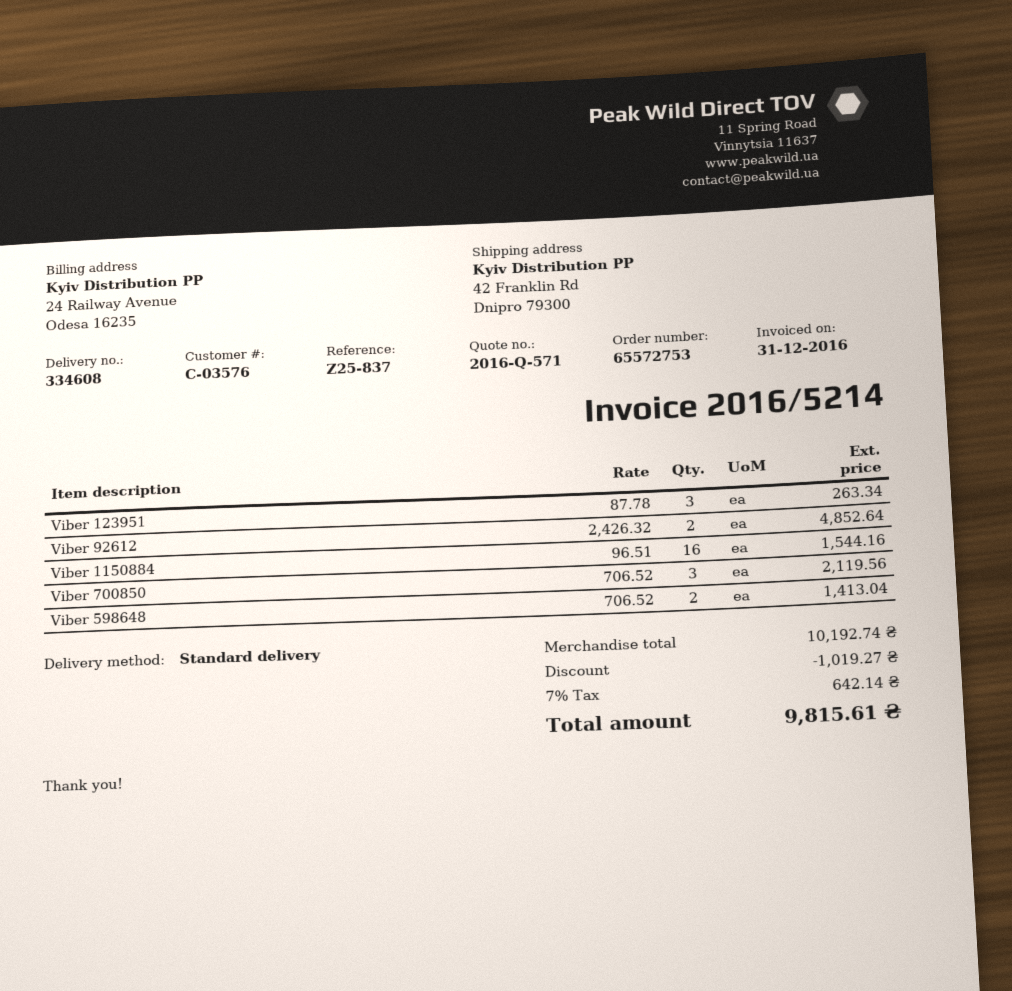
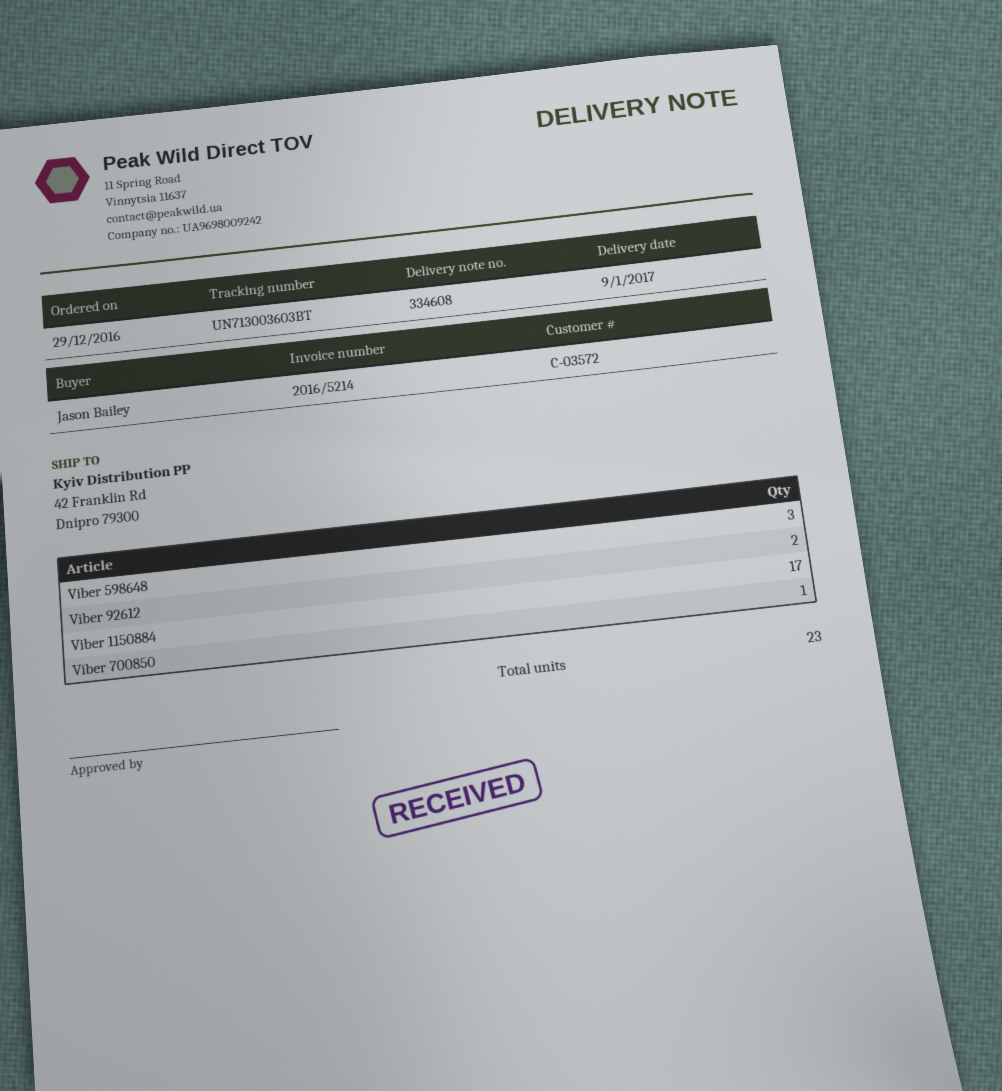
customer number: C-03576 -> C-03572
Viber 123951: 3 -> none
Viber 1150884: 16 -> 17
Viber 700850: 3 -> 1
Viber 598648: 2 -> 3

